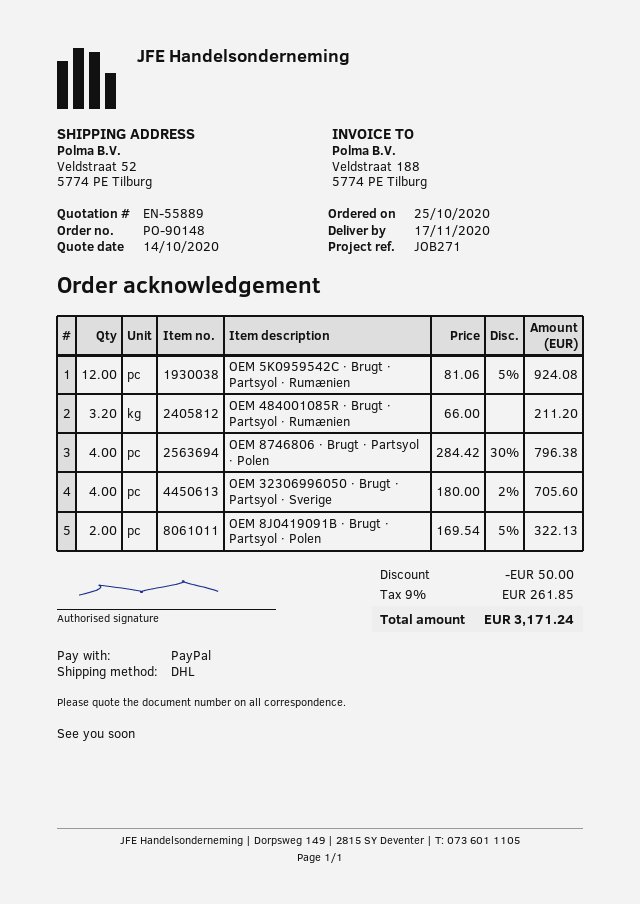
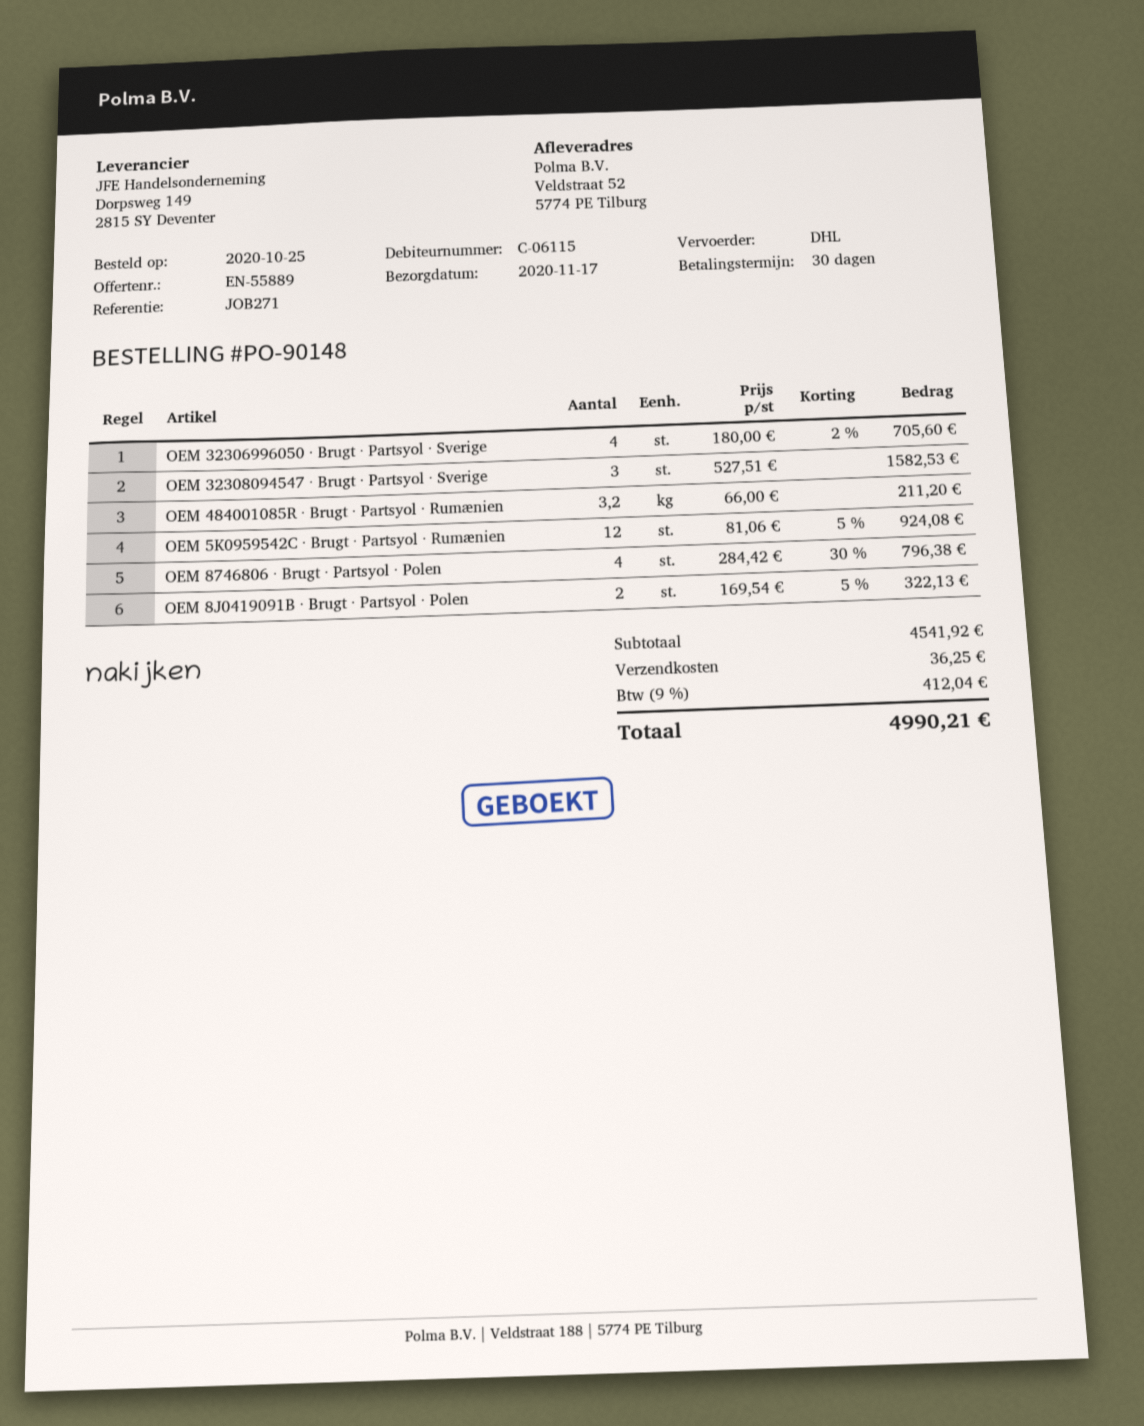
OEM 32308094547 · Brugt · Partsyol · Sverige: none -> 3 x 527.51 = 1582.53
discount: 50.00 -> none
shipping: none -> 36.25
tax: 9% = 261.85 -> 9% = 412.04
total: 3171.24 -> 4990.21

